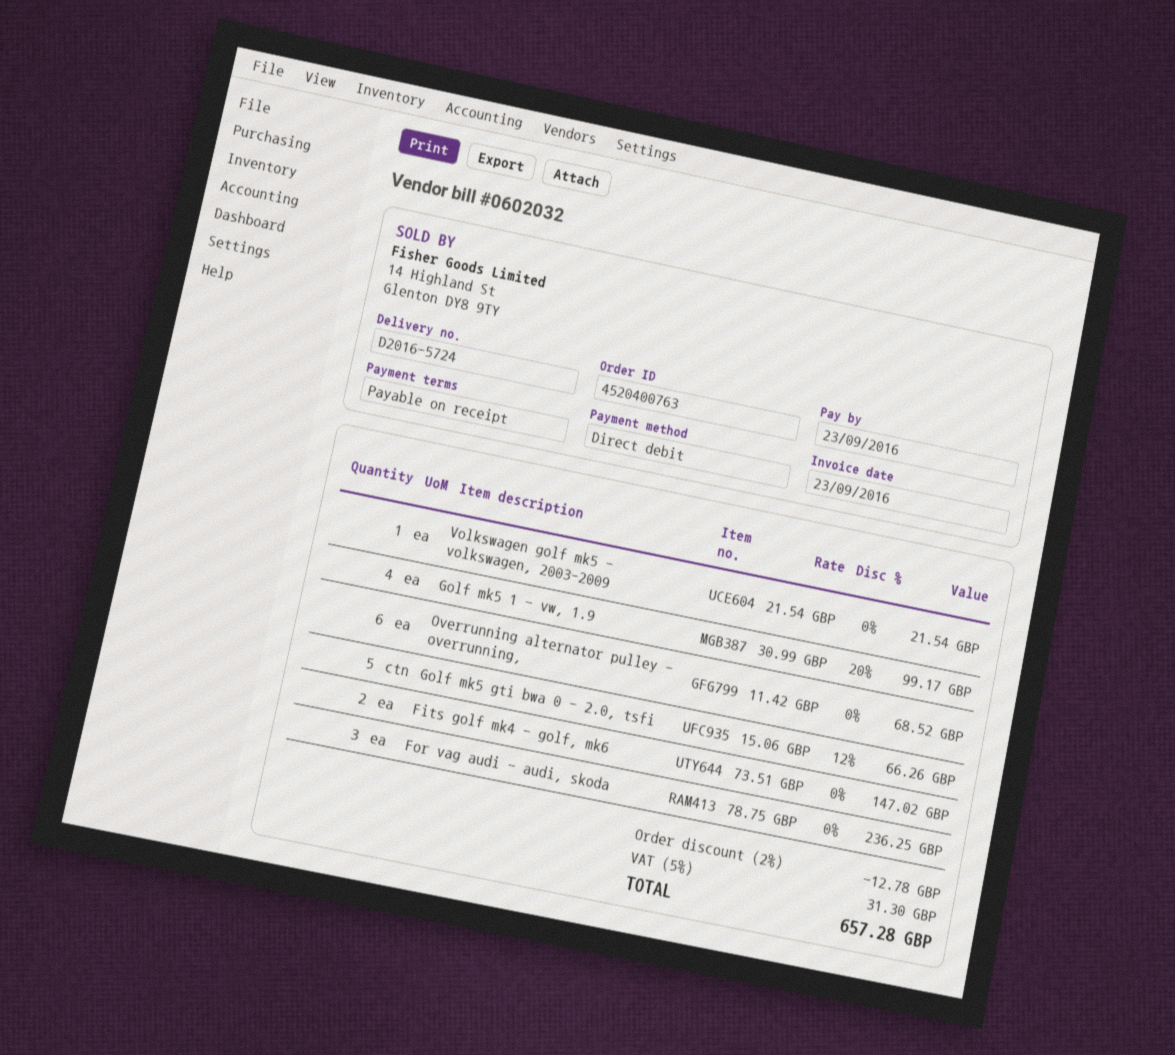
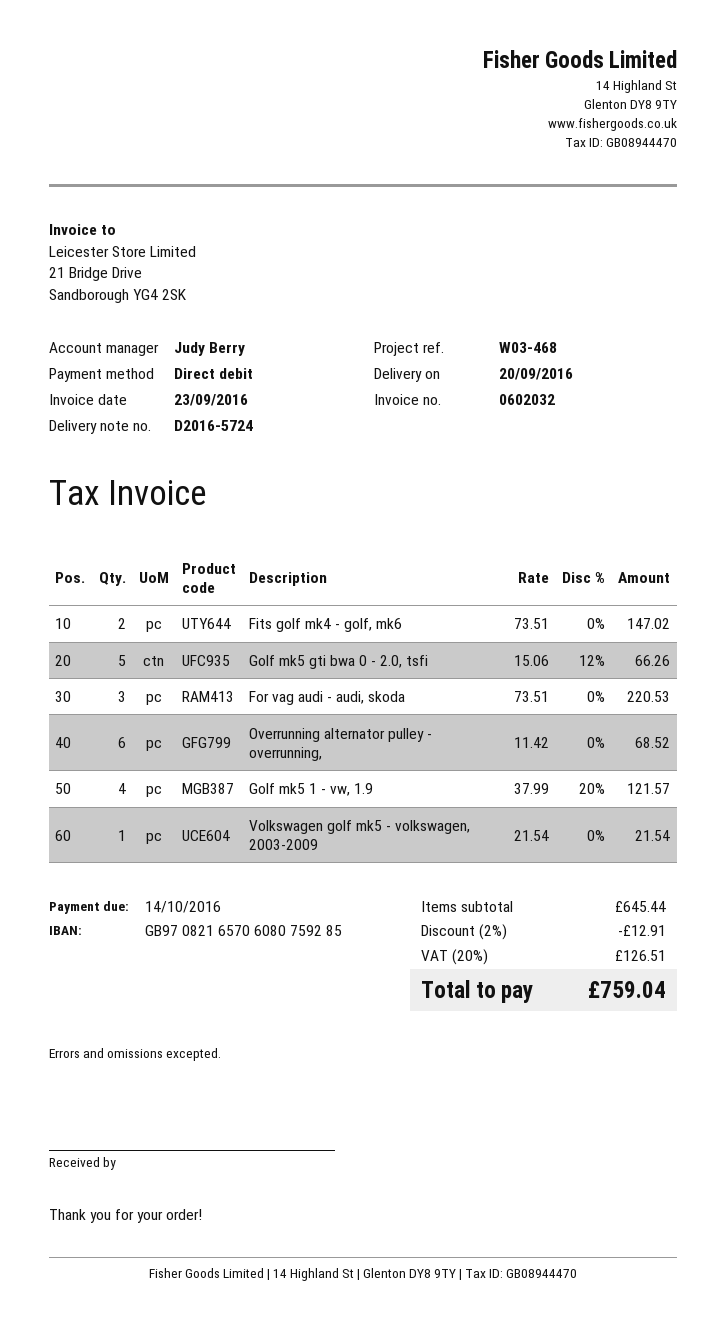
due date: 2016-09-23 -> 2016-10-14
Golf mk5 1 - vw, 1.9: 4 x 30.99 - 20% = 99.17 -> 4 x 37.99 - 20% = 121.57
For vag audi - audi, skoda: 3 x 78.75 = 236.25 -> 3 x 73.51 = 220.53
discount: 2% = 12.78 -> 2% = 12.91
tax: 5% = 31.30 -> 20% = 126.51
total: 657.28 -> 759.04

